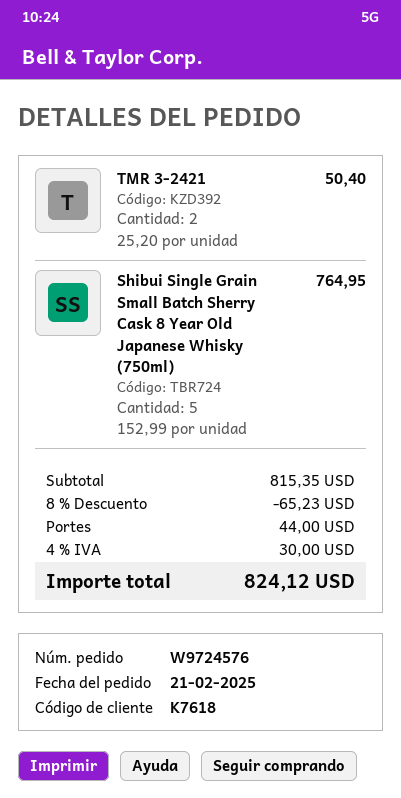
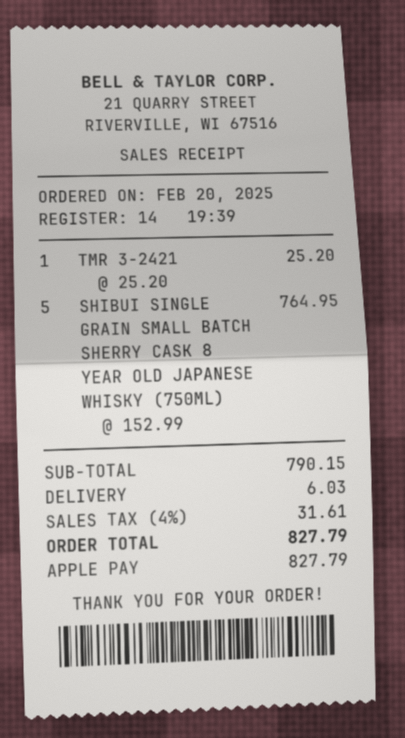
order date: 2025-02-21 -> 2025-02-20
TMR 3-2421: 2 x 25.20 = 50.40 -> 1 x 25.20 = 25.20
subtotal: 815.35 -> 790.15
discount: 8% = 65.23 -> none
shipping: 44.00 -> 6.03
tax: 4% = 30.00 -> 4% = 31.61
total: 824.12 -> 827.79

